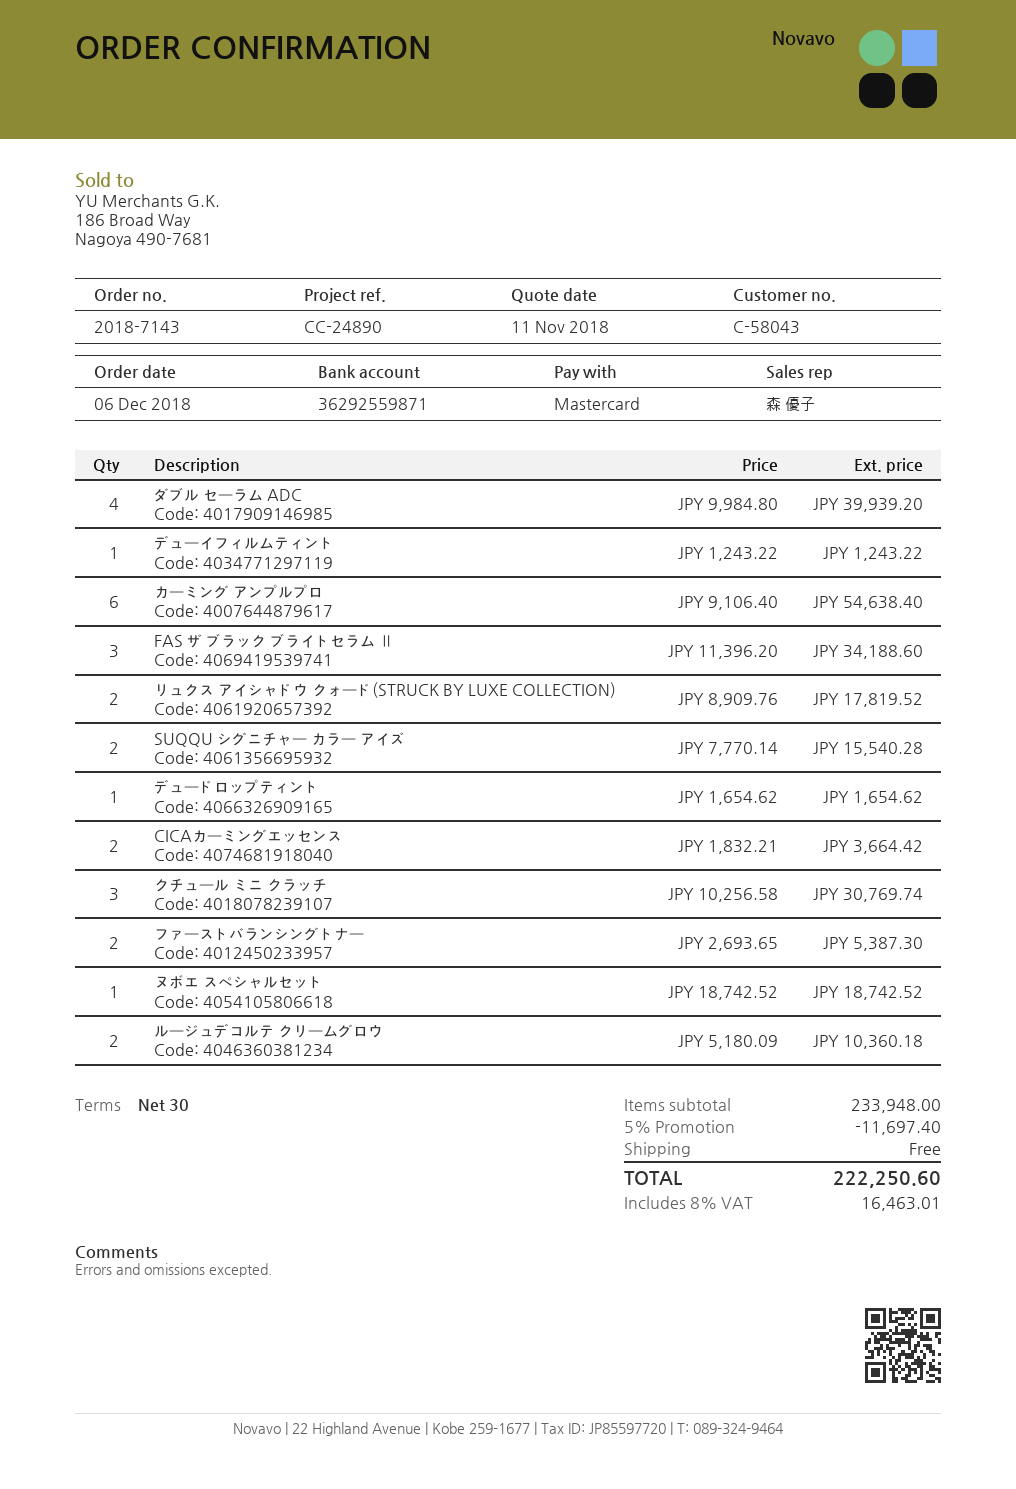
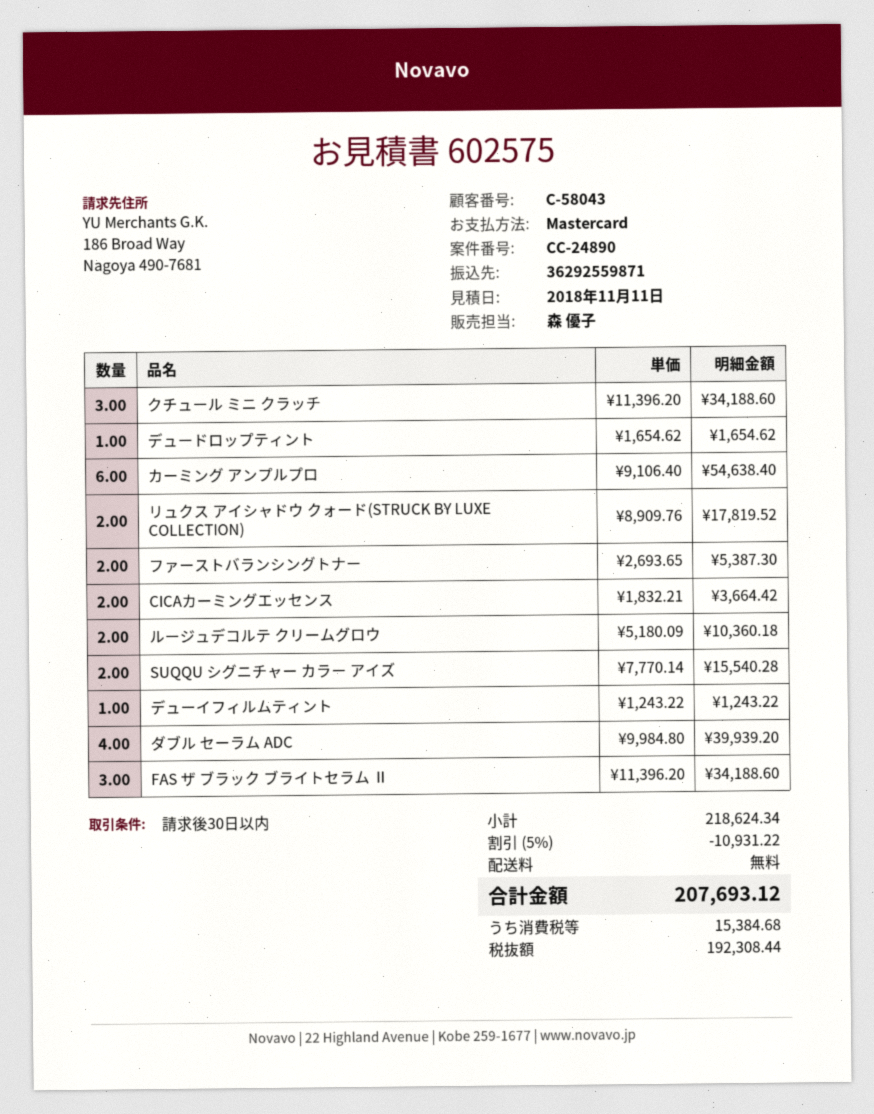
クチュール ミニ クラッチ: 3 x 10256.58 = 30769.74 -> 3 x 11396.20 = 34188.60
ヌボエ スペシャルセット: 1 x 18742.52 = 18742.52 -> none
subtotal: 233948.00 -> 218624.34
discount: 5% = 11697.40 -> 5% = 10931.22
tax: 16463.01 -> 15384.68
total: 222250.60 -> 207693.12

